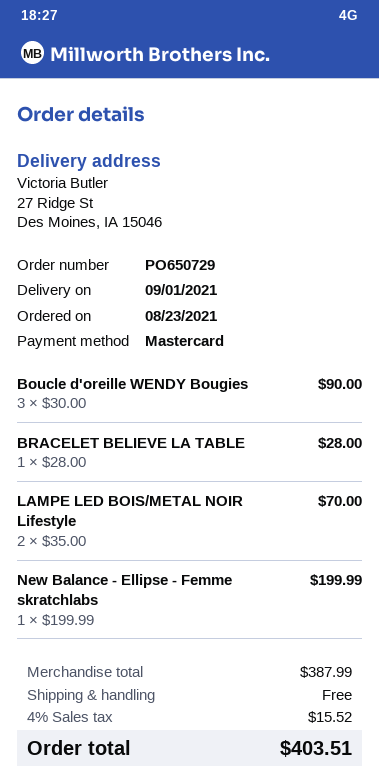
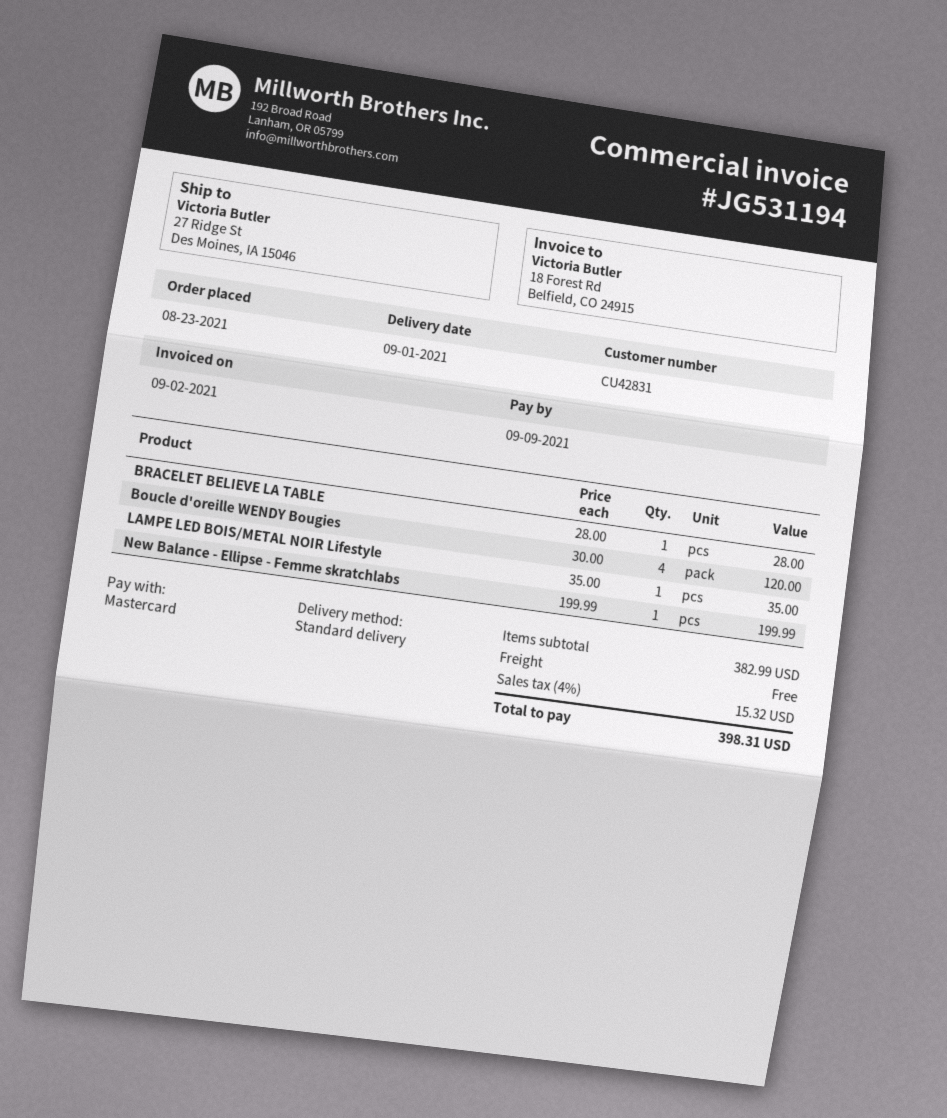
Boucle d'oreille WENDY Bougies: 3 x 30.00 = 90.00 -> 4 x 30.00 = 120.00
LAMPE LED BOIS/METAL NOIR Lifestyle: 2 x 35.00 = 70.00 -> 1 x 35.00 = 35.00
subtotal: 387.99 -> 382.99
tax: 4% = 15.52 -> 4% = 15.32
total: 403.51 -> 398.31

